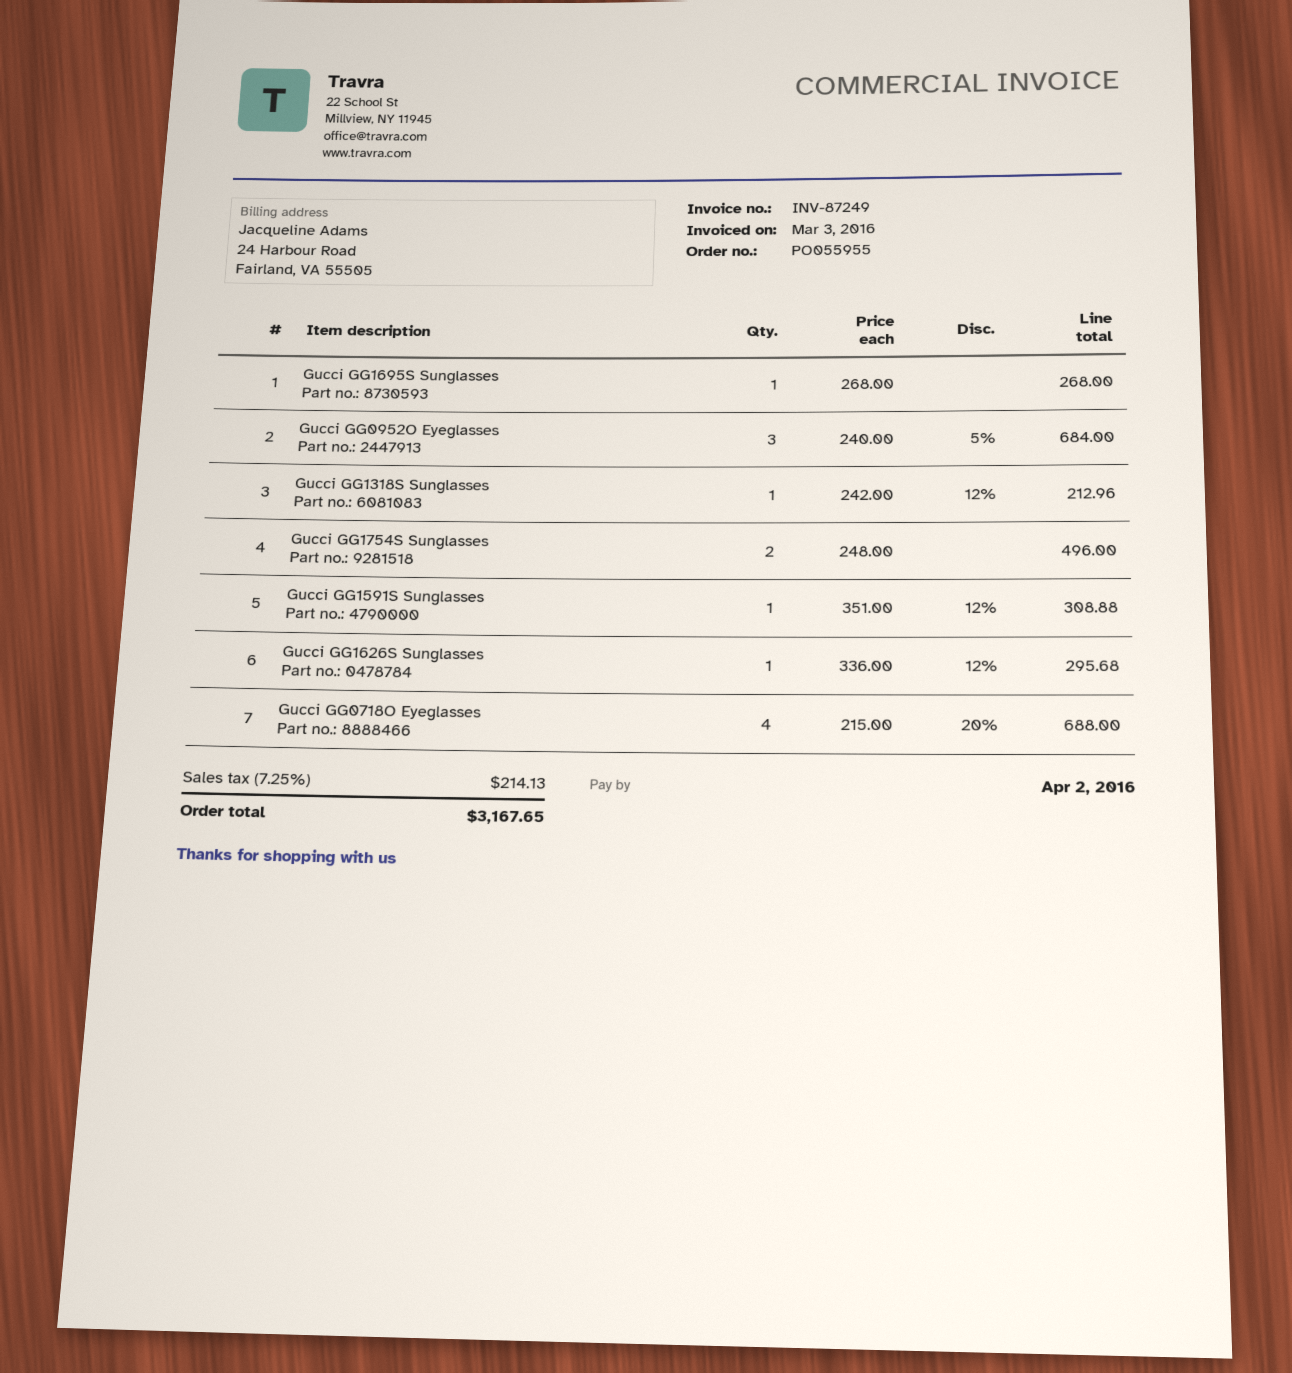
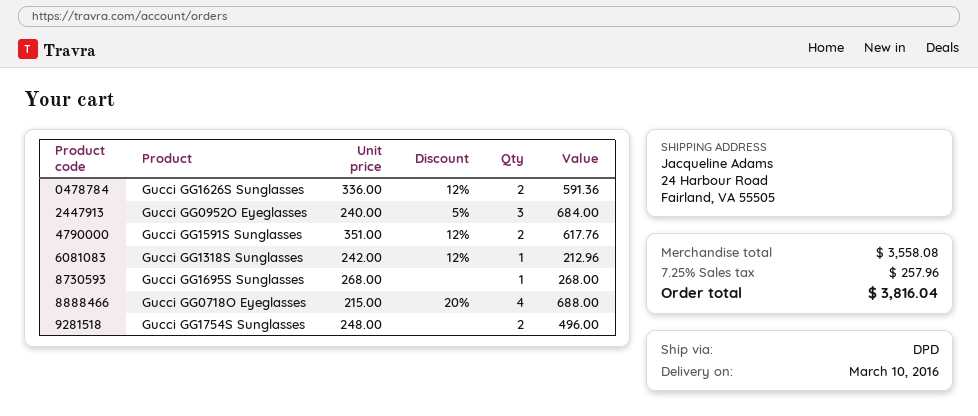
Gucci GG1591S Sunglasses: 1 x 351.00 - 12% = 308.88 -> 2 x 351.00 - 12% = 617.76
Gucci GG1626S Sunglasses: 1 x 336.00 - 12% = 295.68 -> 2 x 336.00 - 12% = 591.36
tax: 7.25% = 214.13 -> 7.25% = 257.96
total: 3167.65 -> 3816.04

